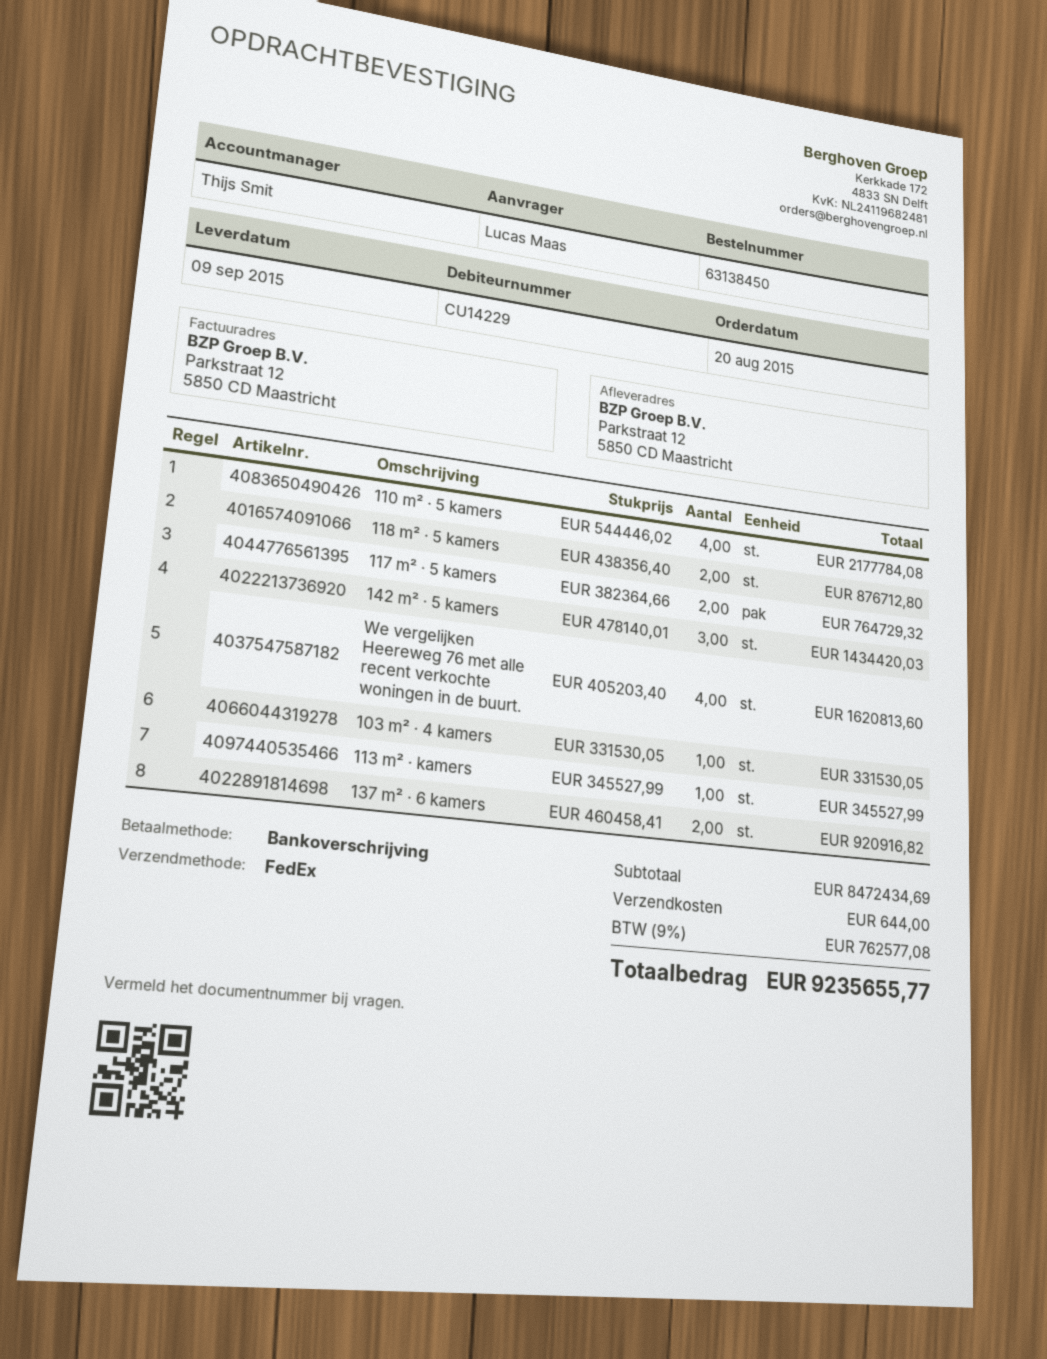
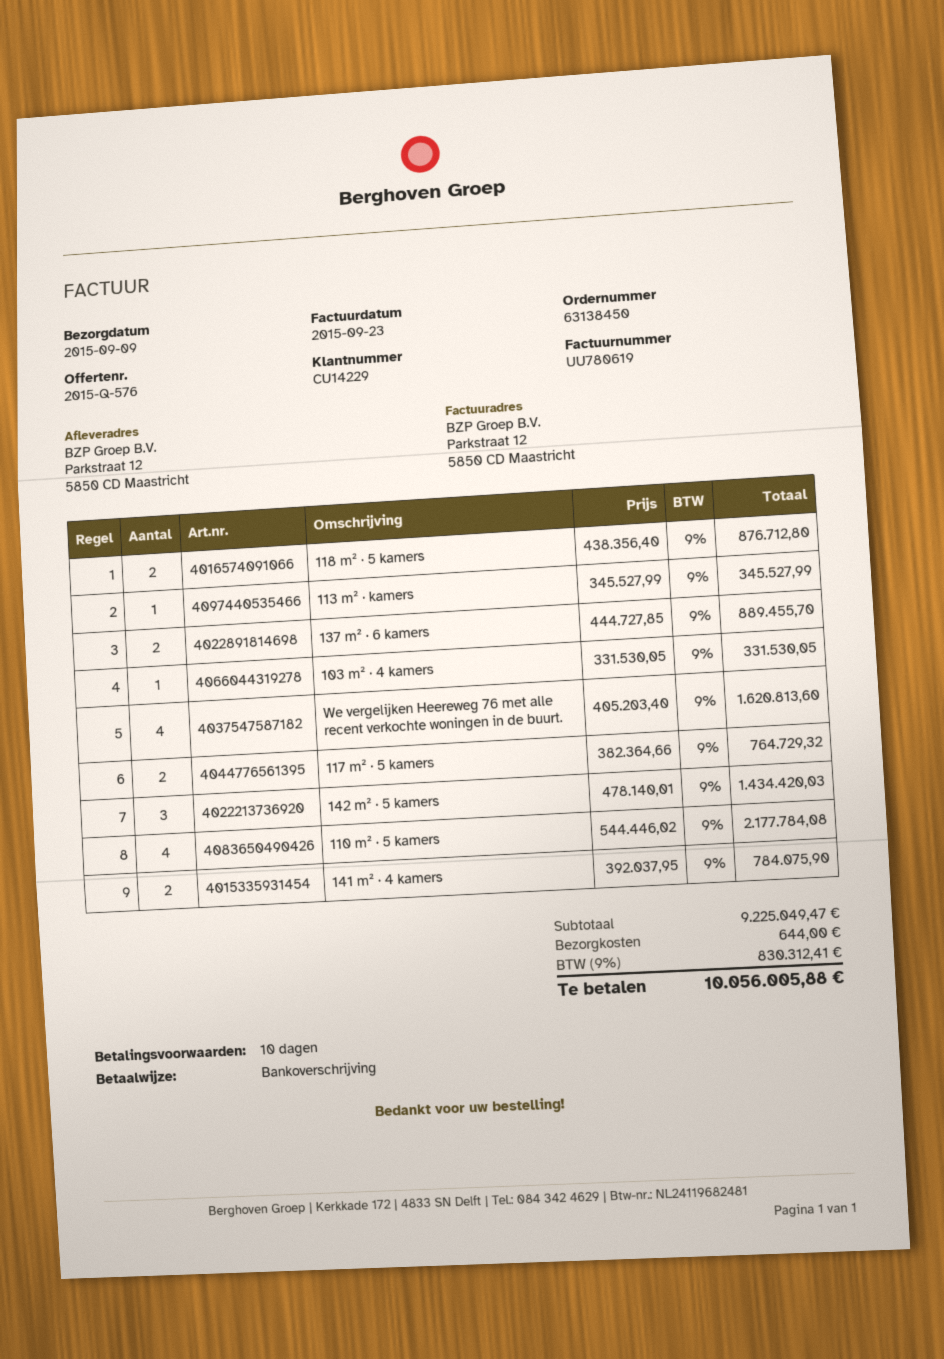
137 m² · 6 kamers: 2 x 460458.41 = 920916.82 -> 2 x 444727.85 = 889455.70
141 m² · 4 kamers: none -> 2 x 392037.95 = 784075.90
subtotal: 8472434.69 -> 9225049.47
tax: 9% = 762577.08 -> 9% = 830312.41
total: 9235655.77 -> 10056005.88

